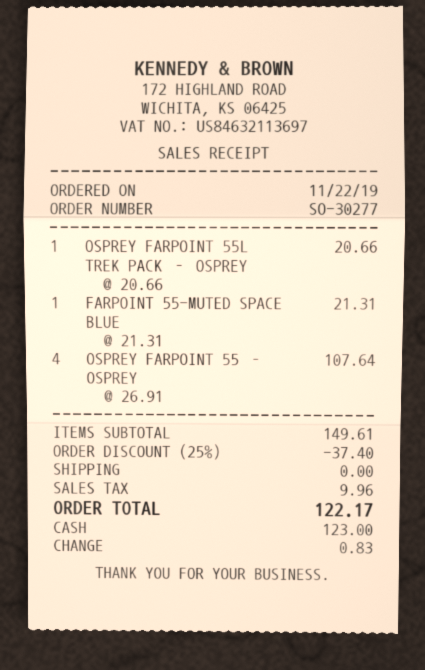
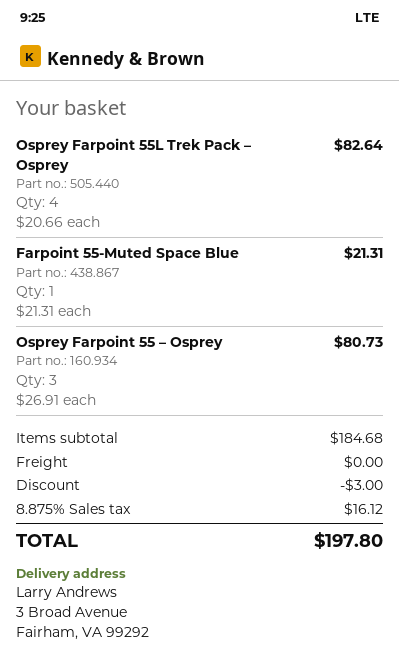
OSPREY FARPOINT 55L TREK PACK – OSPREY: 1 x 20.66 = 20.66 -> 4 x 20.66 = 82.64
OSPREY FARPOINT 55 – OSPREY: 4 x 26.91 = 107.64 -> 3 x 26.91 = 80.73
subtotal: 149.61 -> 184.68
discount: 37.40 -> 3.00
tax: 9.96 -> 16.12
total: 122.17 -> 197.80

